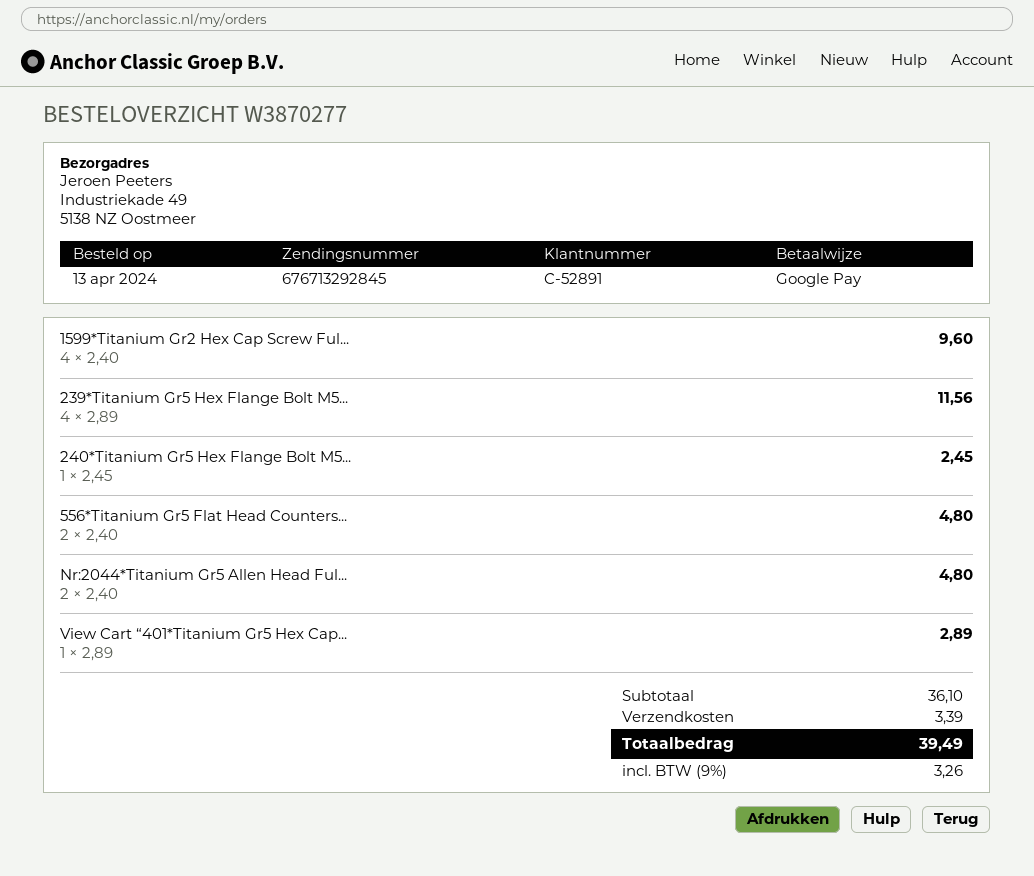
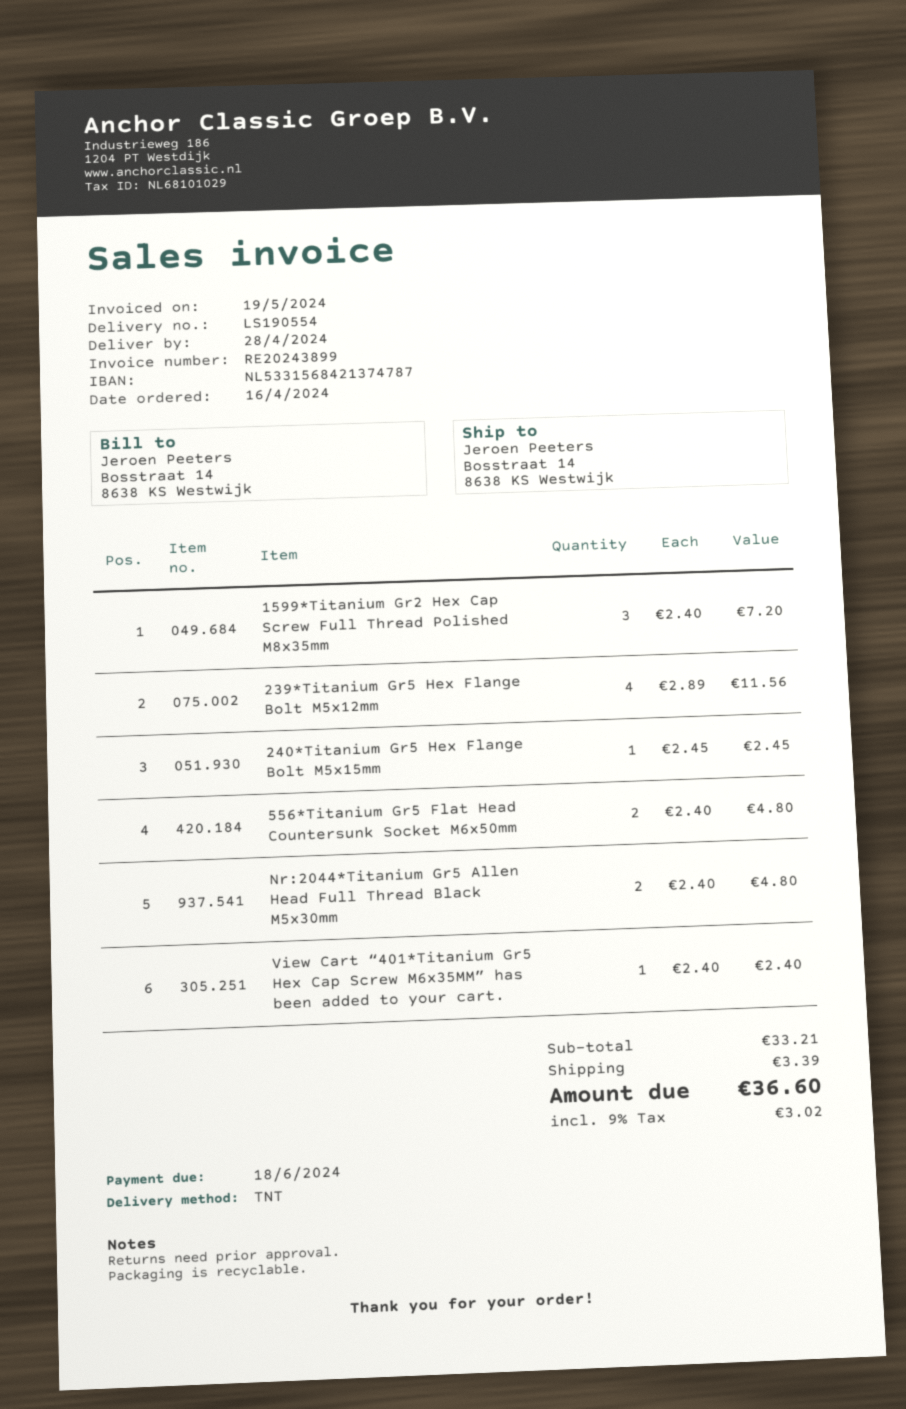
order date: 2024-04-13 -> 2024-04-16
ship to: Industriekade 49, 5138 NZ Oostmeer -> Bosstraat 14, 8638 KS Westwijk
1599*Titanium Gr2 Hex Cap Screw Ful...: 4 x 2.40 = 9.60 -> 3 x 2.40 = 7.20
View Cart “401*Titanium Gr5 Hex Cap...: 1 x 2.89 = 2.89 -> 1 x 2.40 = 2.40
subtotal: 36.10 -> 33.21
tax: 9% = 3.26 -> 9% = 3.02
total: 39.49 -> 36.60

